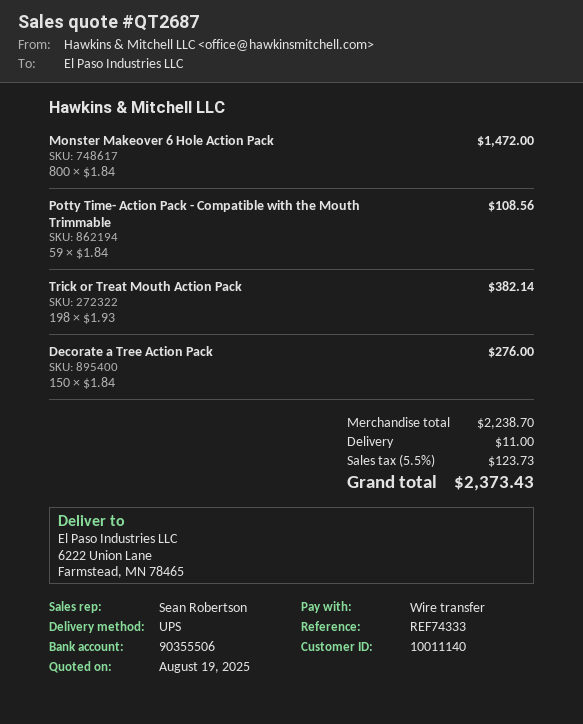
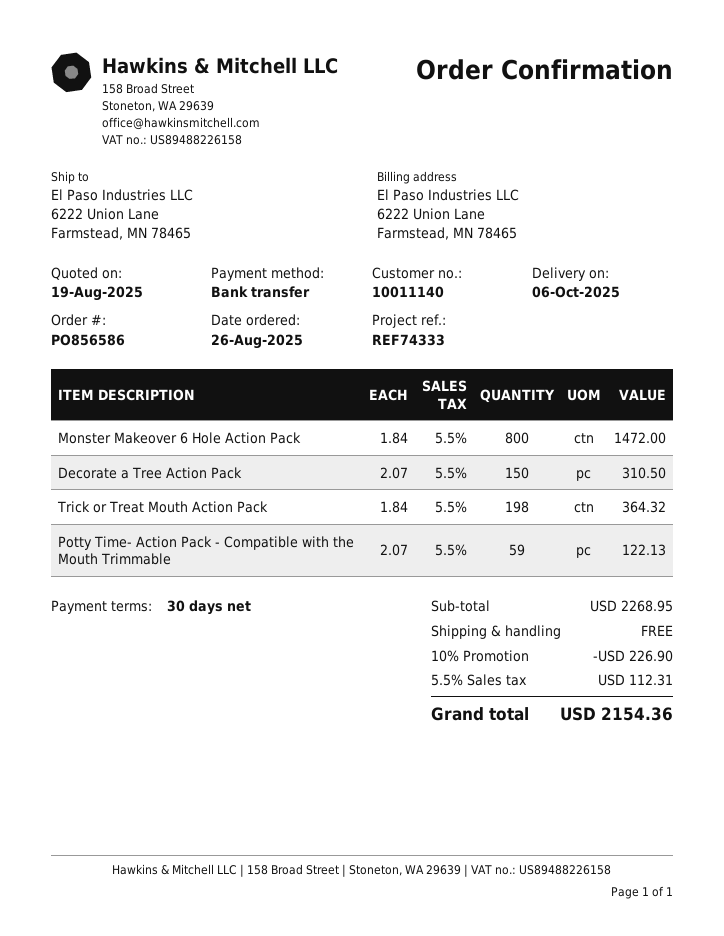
Potty Time- Action Pack - Compatible with the Mouth Trimmable: 59 x 1.84 = 108.56 -> 59 x 2.07 = 122.13
Trick or Treat Mouth Action Pack: 198 x 1.93 = 382.14 -> 198 x 1.84 = 364.32
Decorate a Tree Action Pack: 150 x 1.84 = 276.00 -> 150 x 2.07 = 310.50
subtotal: 2238.70 -> 2268.95
discount: none -> 10% = 226.90
shipping: 11.00 -> 0.00
tax: 5.5% = 123.73 -> 5.5% = 112.31
total: 2373.43 -> 2154.36

